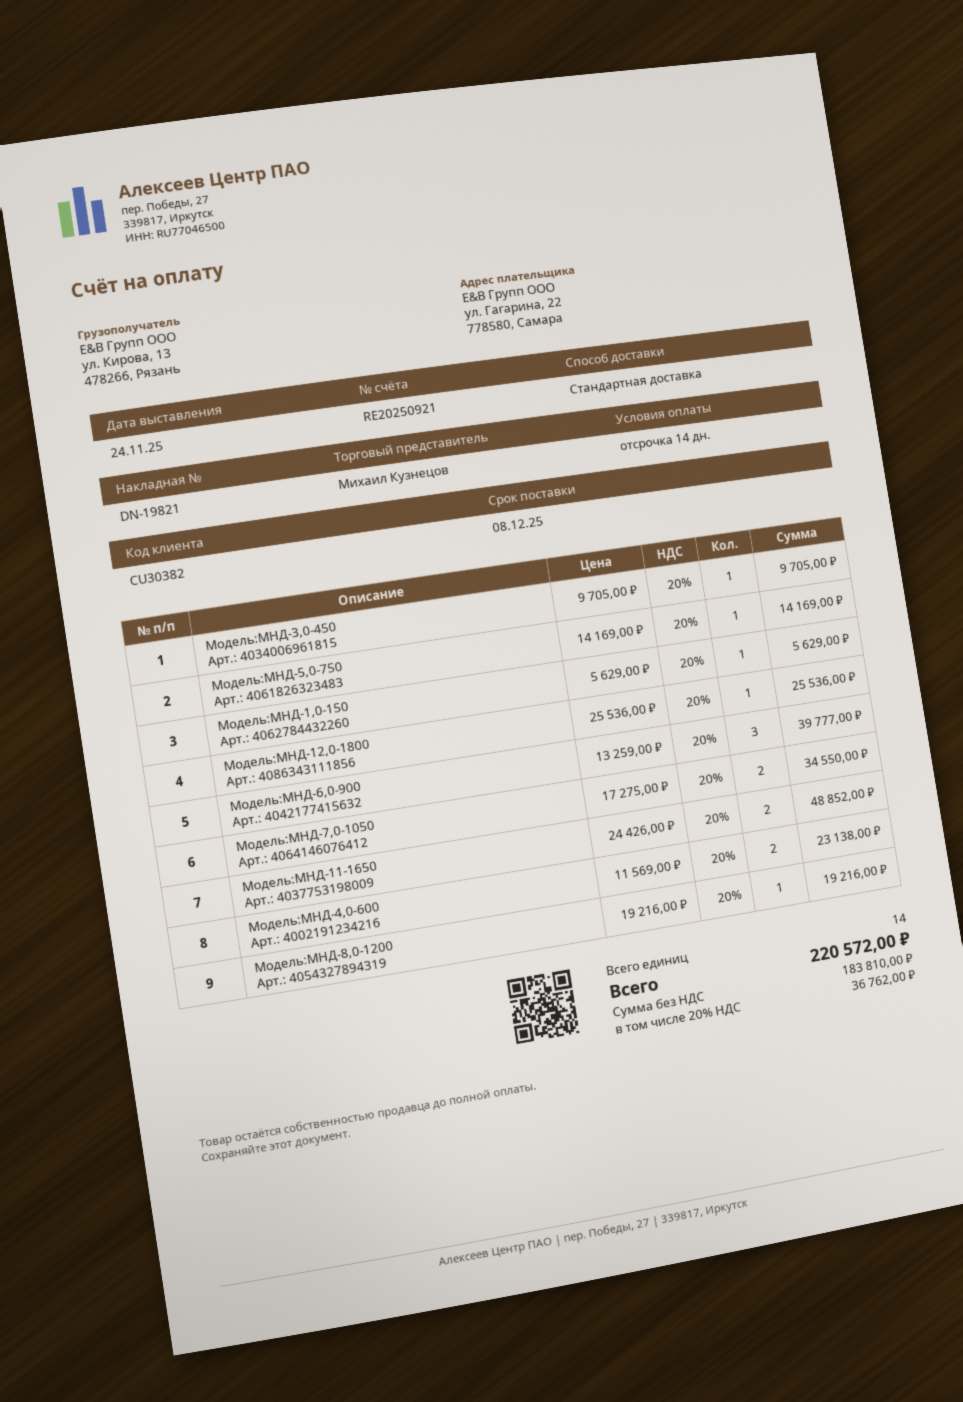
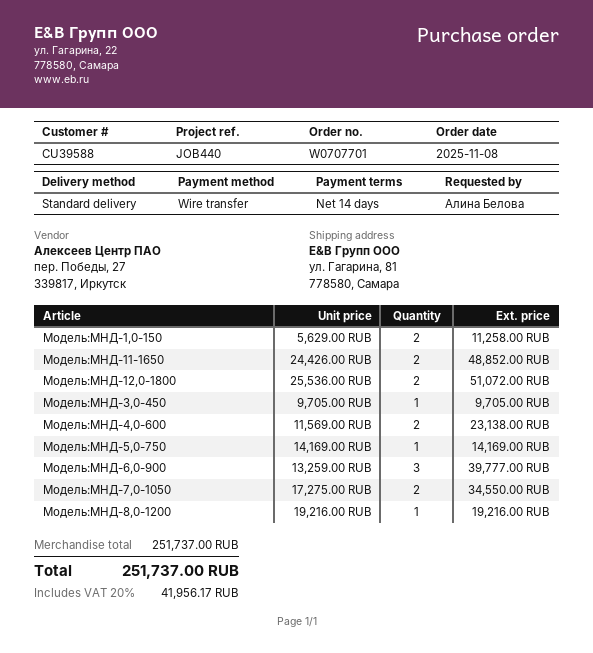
customer number: CU30382 -> CU39588
ship to: ул. Кирова, 13, 478266, Рязань -> ул. Гагарина, 81, 778580, Самара
Модель:МНД-1,0-150: 1 x 5629.00 = 5629.00 -> 2 x 5629.00 = 11258.00
Модель:МНД-12,0-1800: 1 x 25536.00 = 25536.00 -> 2 x 25536.00 = 51072.00
tax: 20% = 36762.00 -> 20% = 41956.17
total: 220572.00 -> 251737.00

